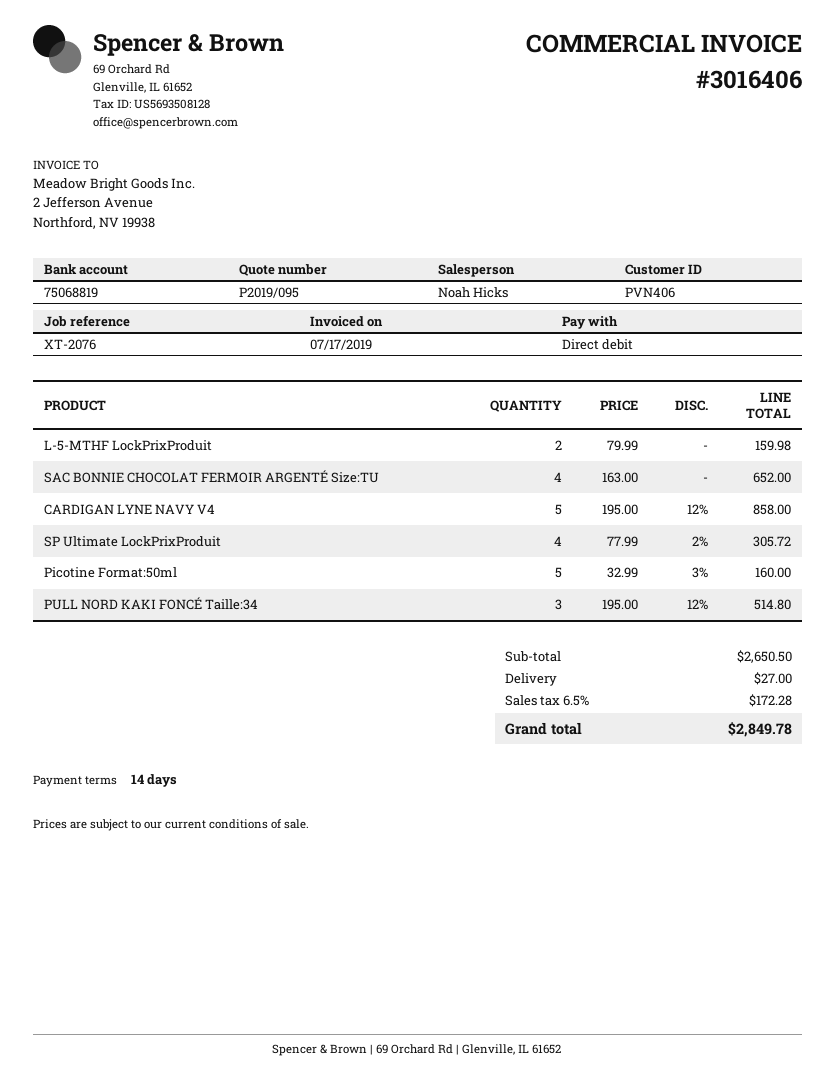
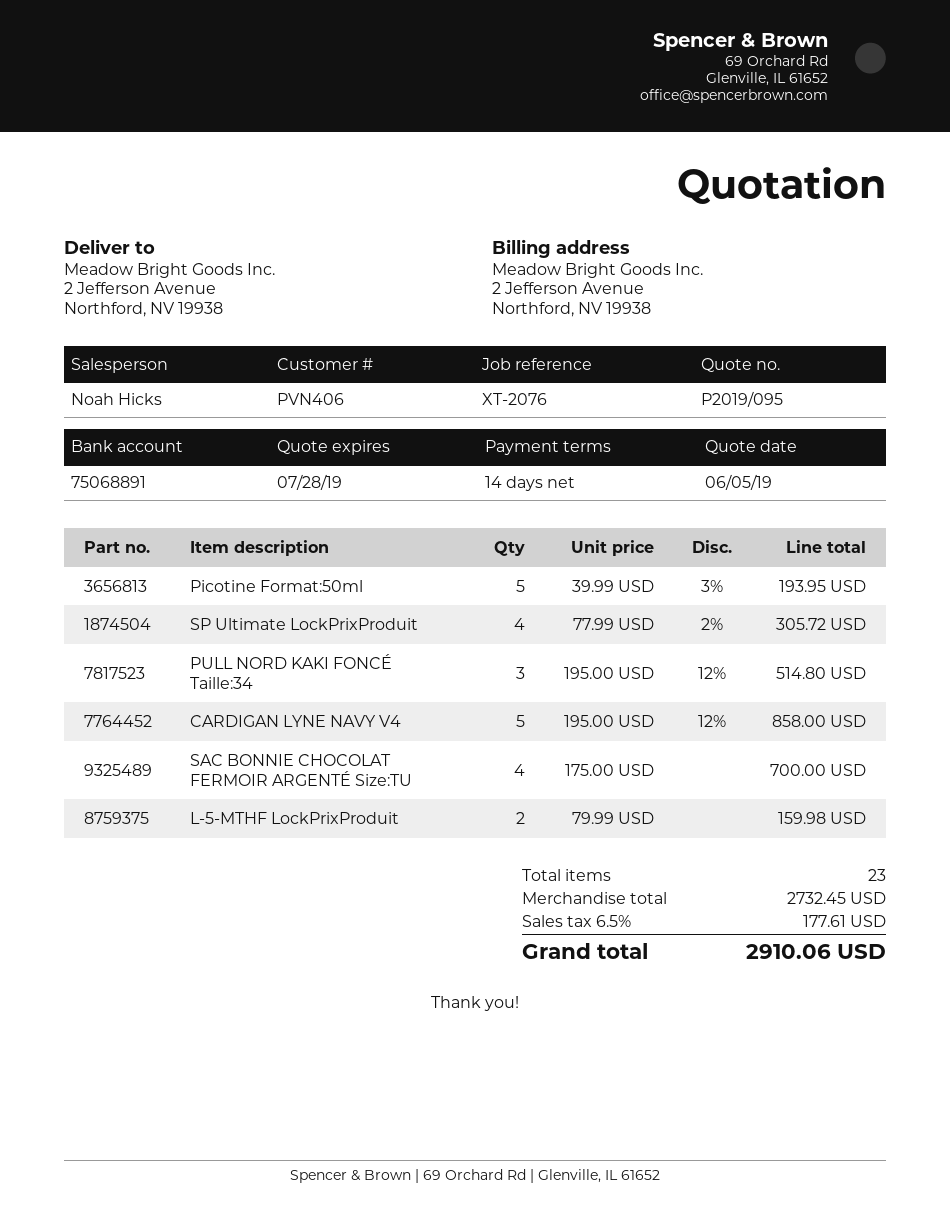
bank account: 75068819 -> 75068891
SAC BONNIE CHOCOLAT FERMOIR ARGENTÉ Size:TU: 4 x 163.00 = 652.00 -> 4 x 175.00 = 700.00
Picotine Format:50ml: 5 x 32.99 - 3% = 160.00 -> 5 x 39.99 - 3% = 193.95
subtotal: 2650.50 -> 2732.45
shipping: 27.00 -> none
tax: 6.5% = 172.28 -> 6.5% = 177.61
total: 2849.78 -> 2910.06

